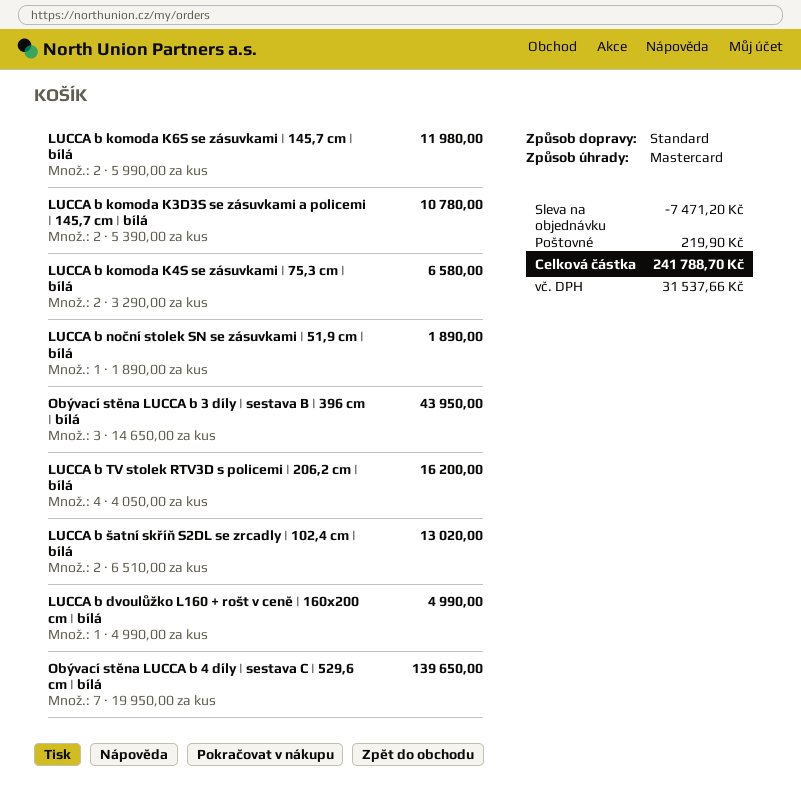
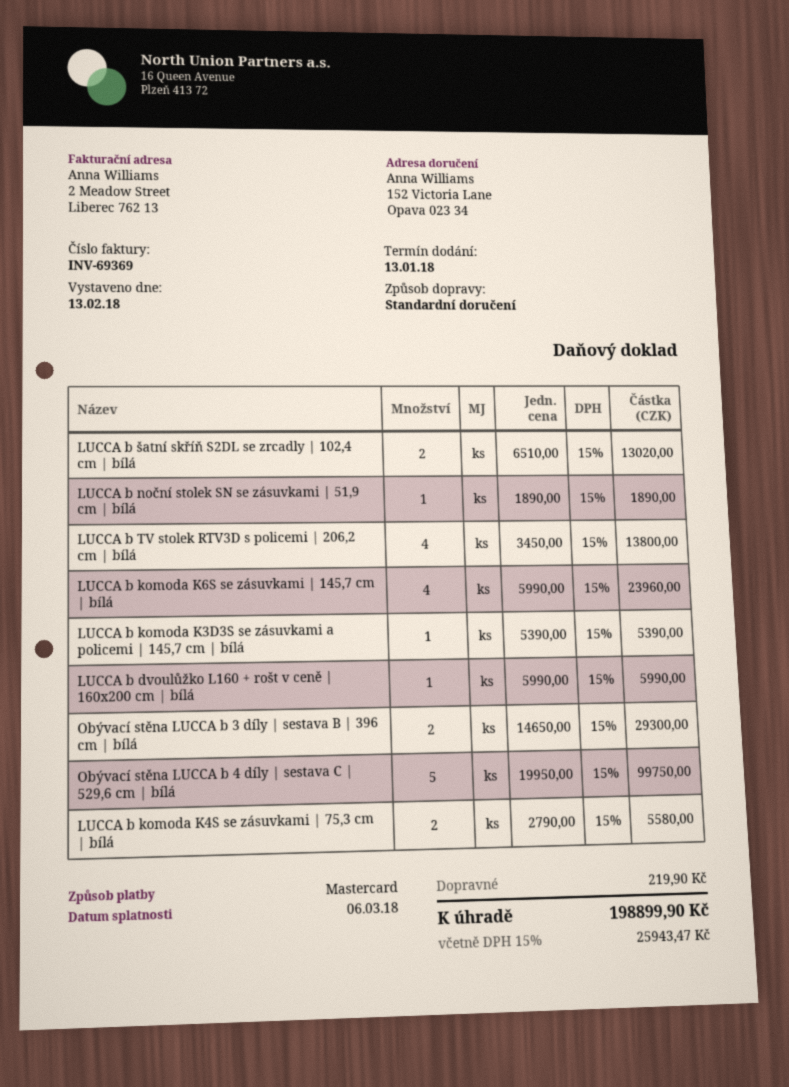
LUCCA b komoda K6S se zásuvkami | 145,7 cm | bílá: 2 x 5990.00 = 11980.00 -> 4 x 5990.00 = 23960.00
LUCCA b komoda K3D3S se zásuvkami a policemi | 145,7 cm | bílá: 2 x 5390.00 = 10780.00 -> 1 x 5390.00 = 5390.00
LUCCA b komoda K4S se zásuvkami | 75,3 cm | bílá: 2 x 3290.00 = 6580.00 -> 2 x 2790.00 = 5580.00
Obývací stěna LUCCA b 3 díly | sestava B | 396 cm | bílá: 3 x 14650.00 = 43950.00 -> 2 x 14650.00 = 29300.00
LUCCA b TV stolek RTV3D s policemi | 206,2 cm | bílá: 4 x 4050.00 = 16200.00 -> 4 x 3450.00 = 13800.00
LUCCA b dvoulůžko L160 + rošt v ceně | 160x200 cm | bílá: 1 x 4990.00 = 4990.00 -> 1 x 5990.00 = 5990.00
Obývací stěna LUCCA b 4 díly | sestava C | 529,6 cm | bílá: 7 x 19950.00 = 139650.00 -> 5 x 19950.00 = 99750.00
discount: 7471.20 -> none
tax: 31537.66 -> 25943.47
total: 241788.70 -> 198899.90

